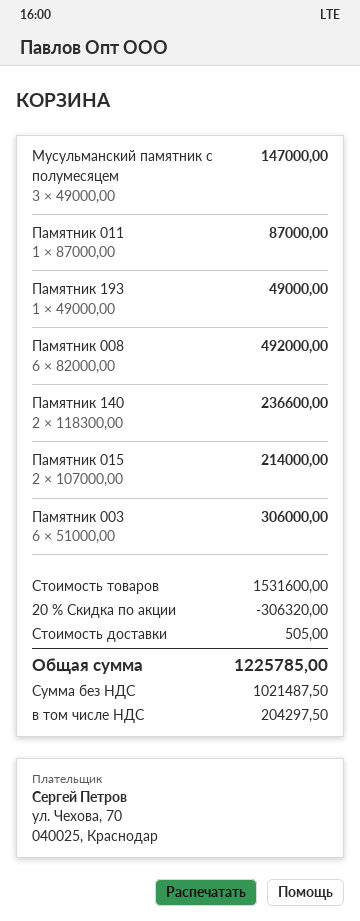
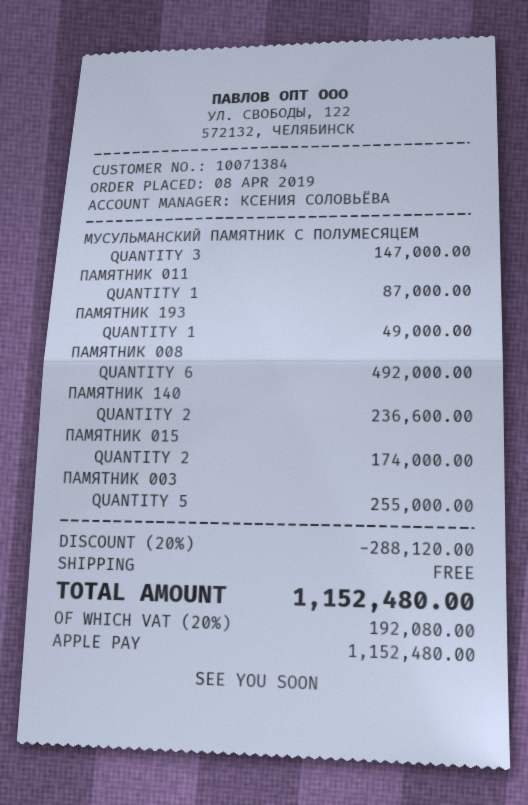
Памятник 015: 2 for 214000.00 -> 2 for 174000.00
Памятник 003: 6 for 306000.00 -> 5 for 255000.00
discount: 20% = 306320.00 -> 20% = 288120.00
shipping: 505.00 -> 0.00
tax: 204297.50 -> 192080.00
total: 1225785.00 -> 1152480.00

